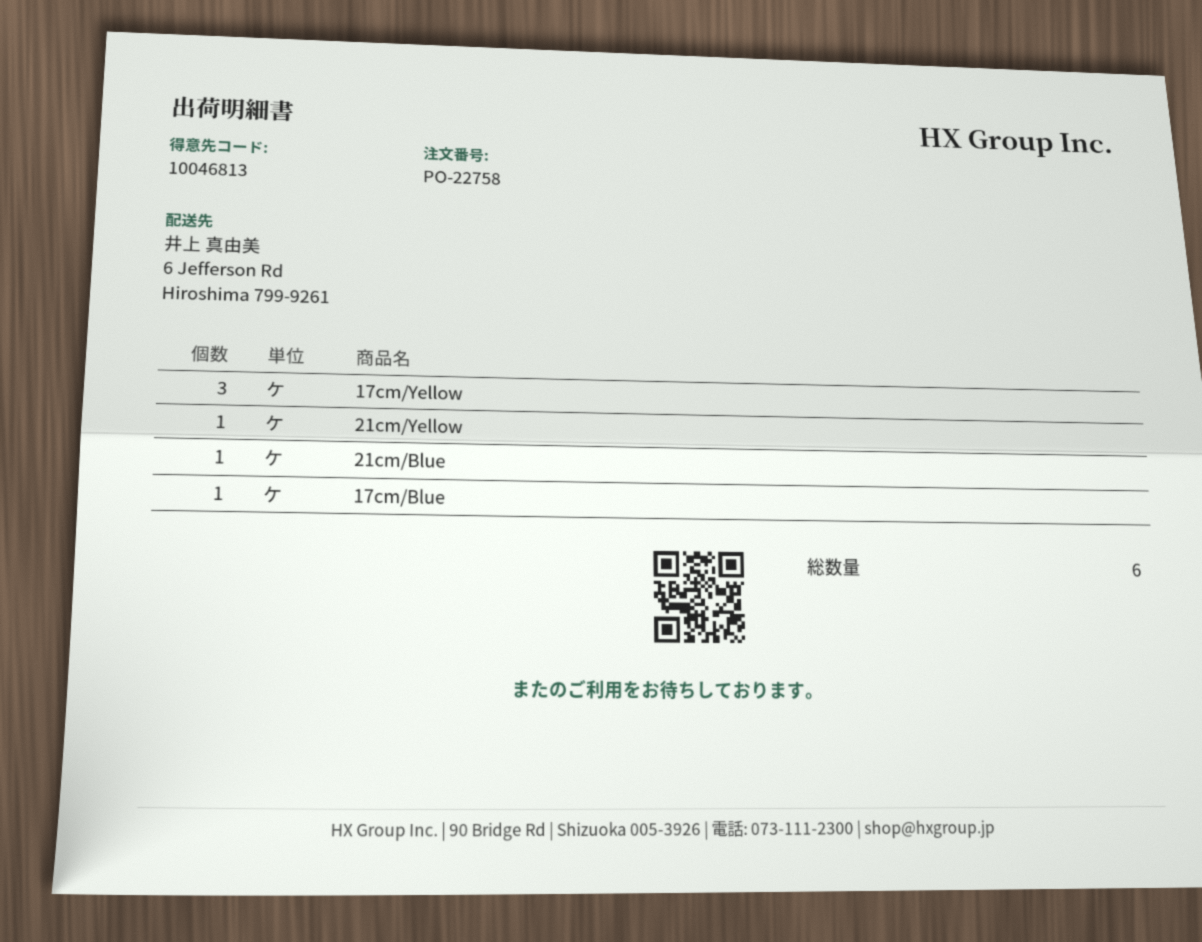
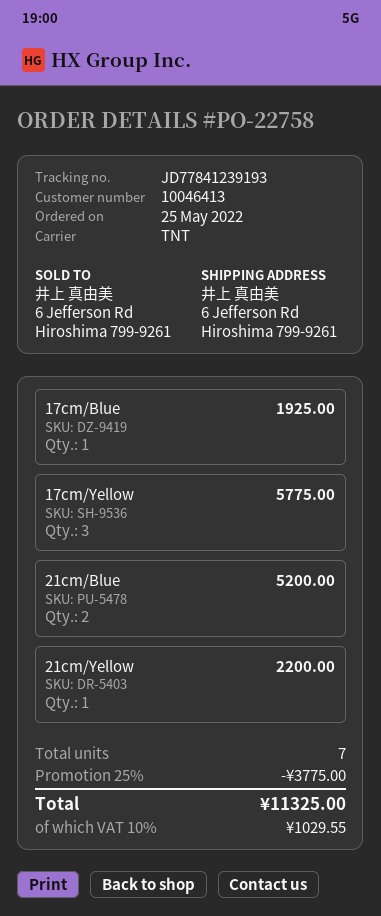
customer number: 10046813 -> 10046413
21cm/Blue: 1 -> 2
total quantity: 6 -> 7

